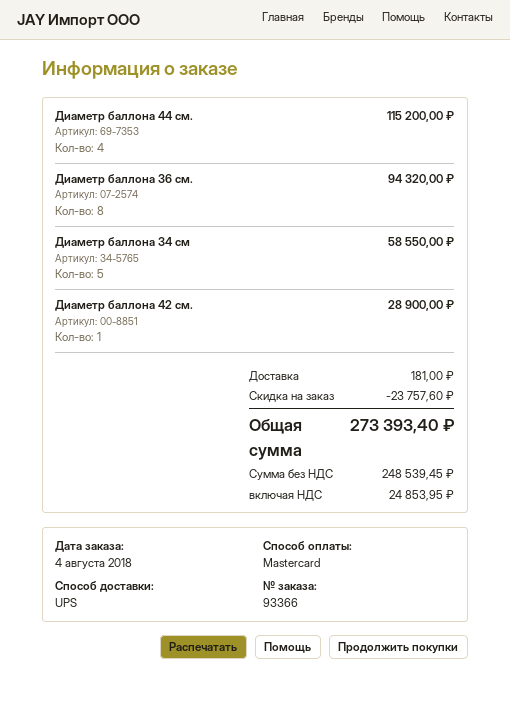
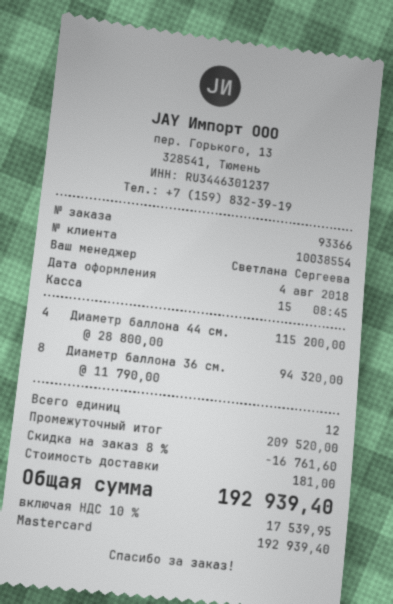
Диаметр баллона 34 см: 5 for 58550.00 -> none
Диаметр баллона 42 см.: 1 for 28900.00 -> none
discount: 23757.60 -> 16761.60
tax: 24853.95 -> 17539.95
total: 273393.40 -> 192939.40

